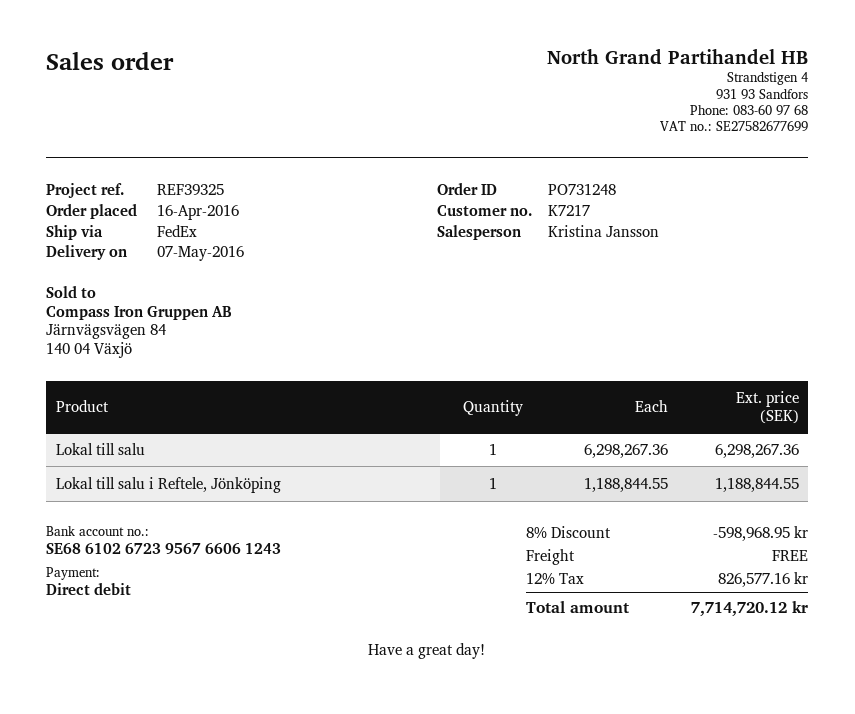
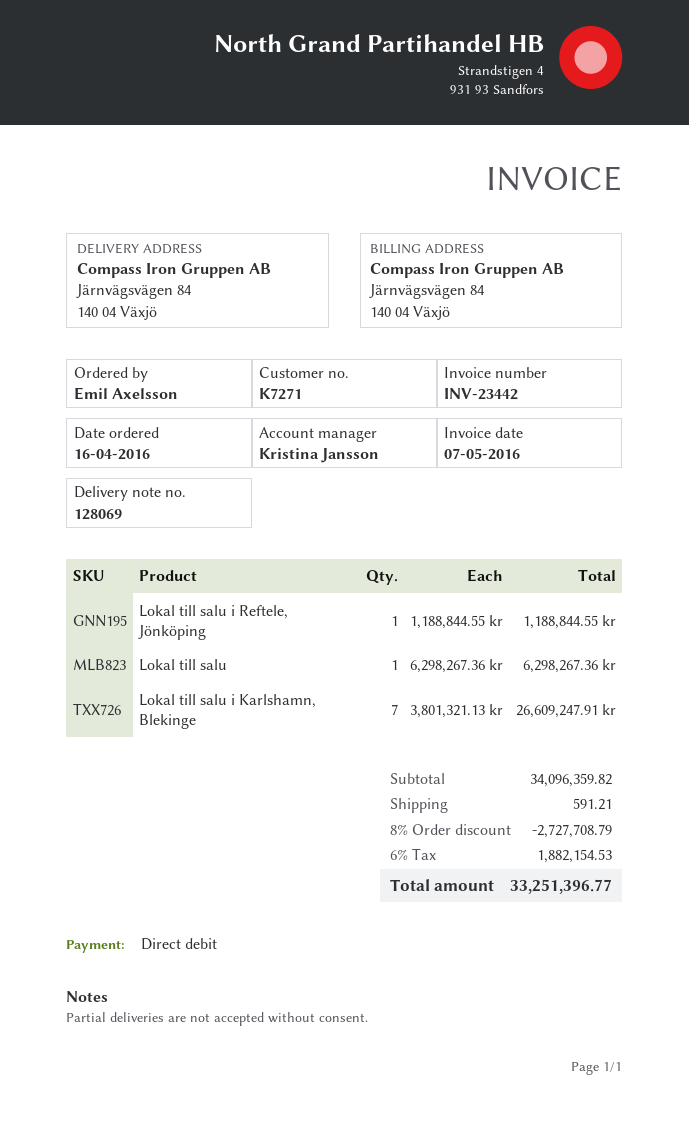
customer number: K7217 -> K7271
Lokal till salu i Karlshamn, Blekinge: none -> 7 x 3801321.13 = 26609247.91
discount: 8% = 598968.95 -> 8% = 2727708.79
shipping: 0.00 -> 591.21
tax: 12% = 826577.16 -> 6% = 1882154.53
total: 7714720.12 -> 33251396.77

